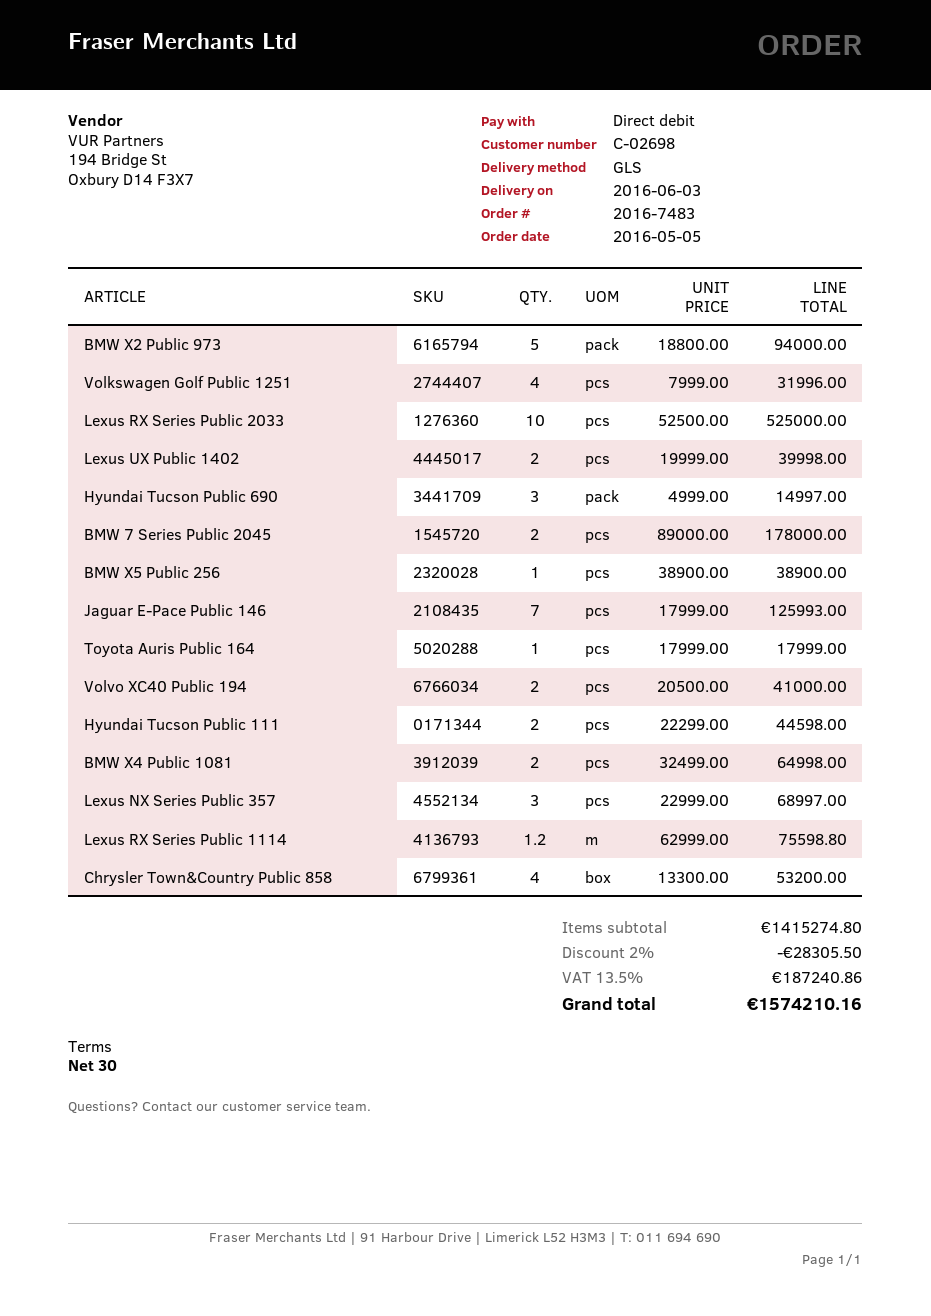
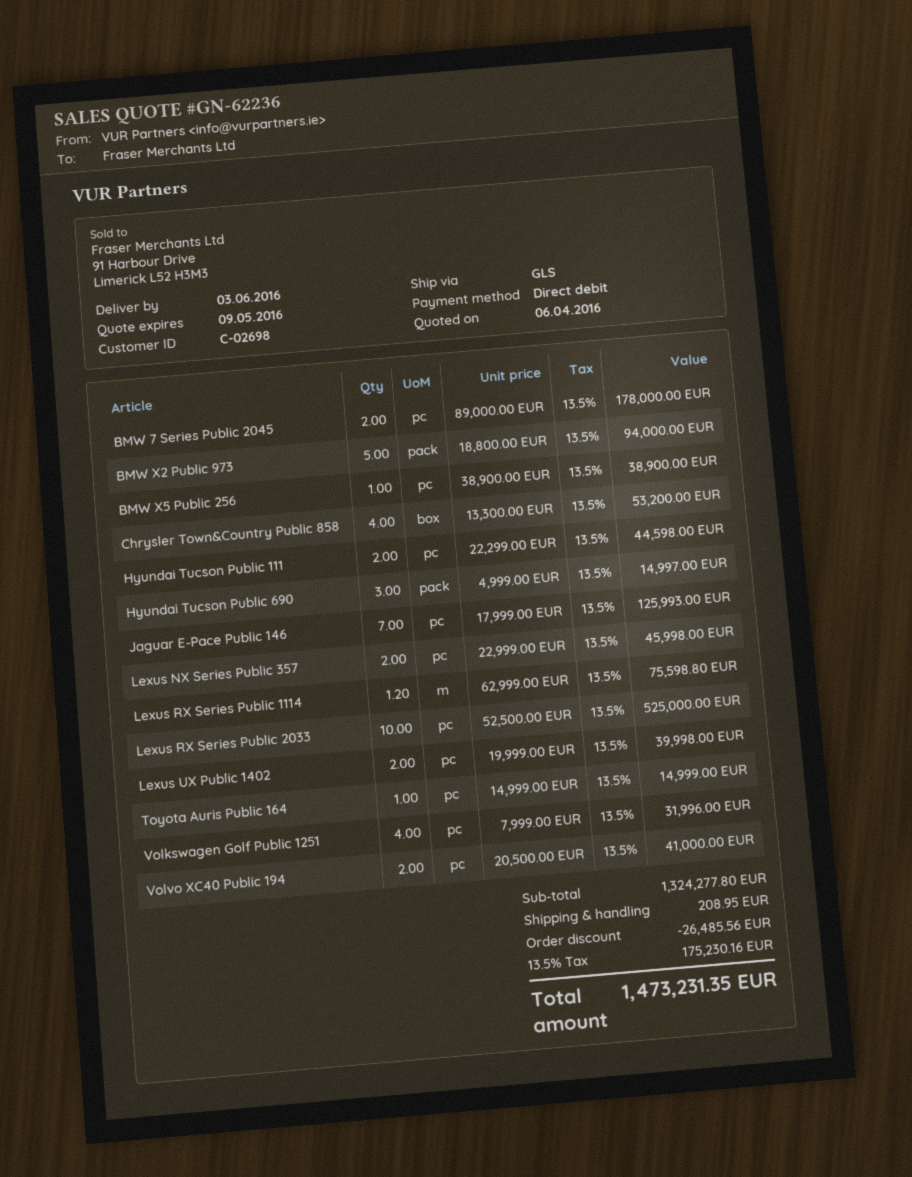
Toyota Auris Public 164: 1 x 17999.00 = 17999.00 -> 1 x 14999.00 = 14999.00
BMW X4 Public 1081: 2 x 32499.00 = 64998.00 -> none
Lexus NX Series Public 357: 3 x 22999.00 = 68997.00 -> 2 x 22999.00 = 45998.00
subtotal: 1415274.80 -> 1324277.80
discount: 28305.50 -> 26485.56
shipping: none -> 208.95
tax: 13.5% = 187240.86 -> 13.5% = 175230.16
total: 1574210.16 -> 1473231.35

